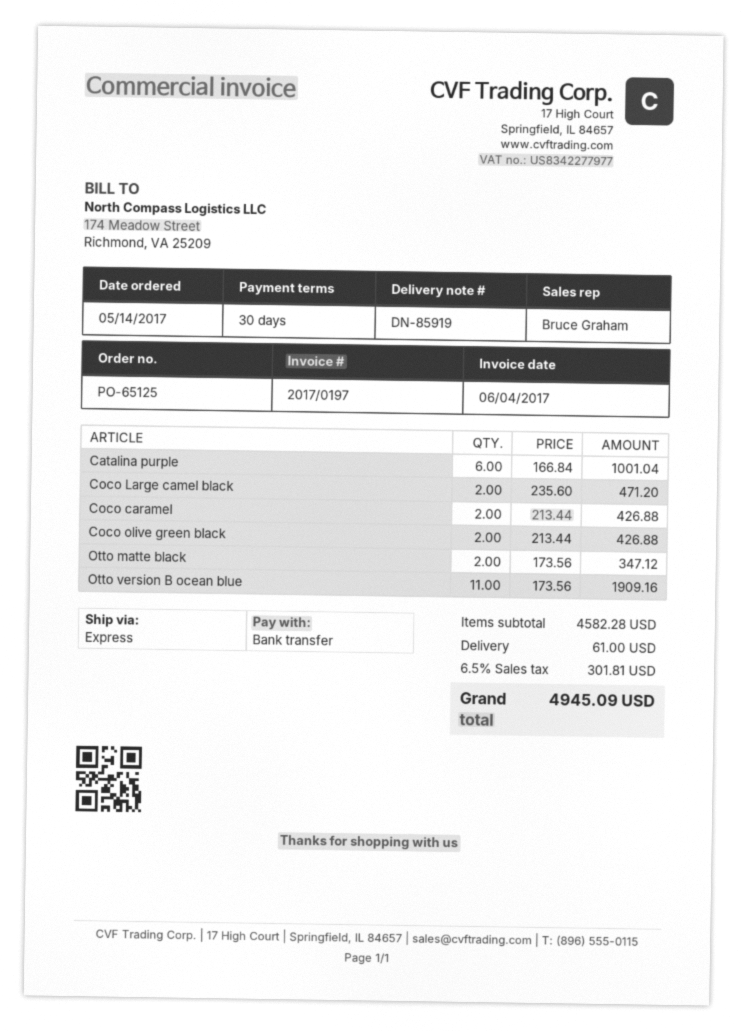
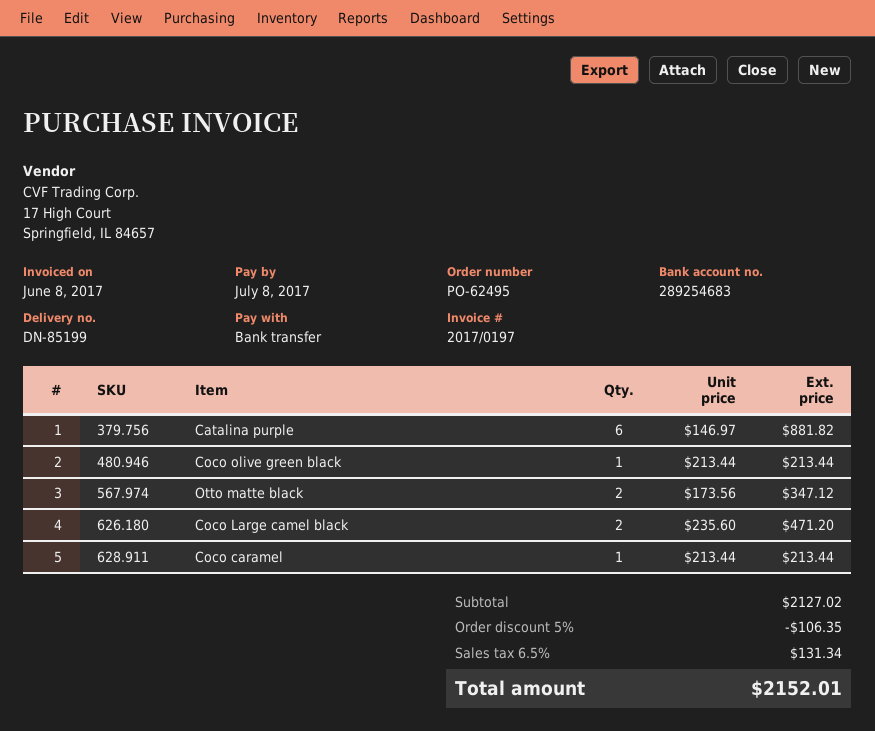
order number: PO-65125 -> PO-62495
delivery note number: DN-85919 -> DN-85199
invoice date: 2017-06-04 -> 2017-06-08
Catalina purple: 6 x 166.84 = 1001.04 -> 6 x 146.97 = 881.82
Coco caramel: 2 x 213.44 = 426.88 -> 1 x 213.44 = 213.44
Coco olive green black: 2 x 213.44 = 426.88 -> 1 x 213.44 = 213.44
Otto version B ocean blue: 11 x 173.56 = 1909.16 -> none
subtotal: 4582.28 -> 2127.02
discount: none -> 5% = 106.35
shipping: 61.00 -> none
tax: 6.5% = 301.81 -> 6.5% = 131.34
total: 4945.09 -> 2152.01

